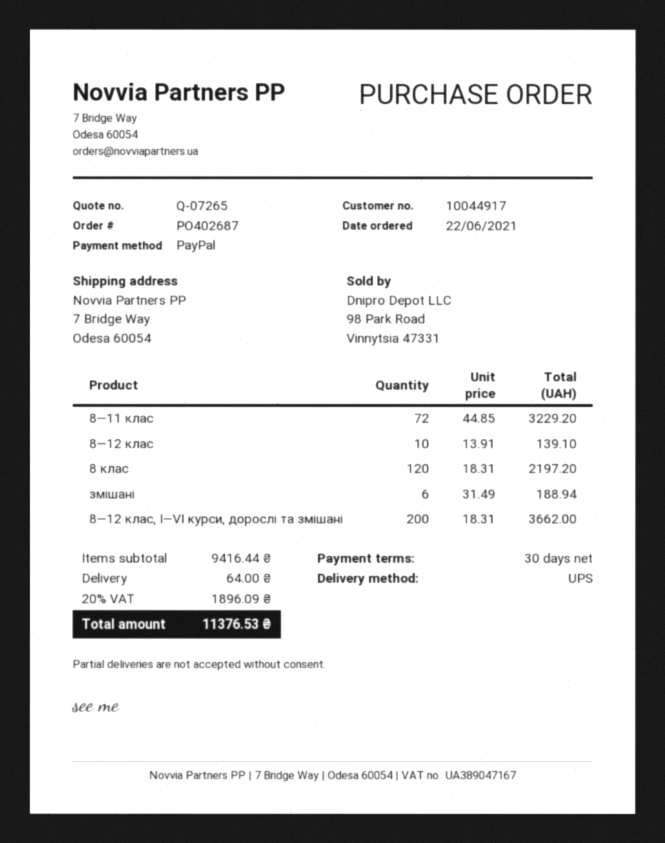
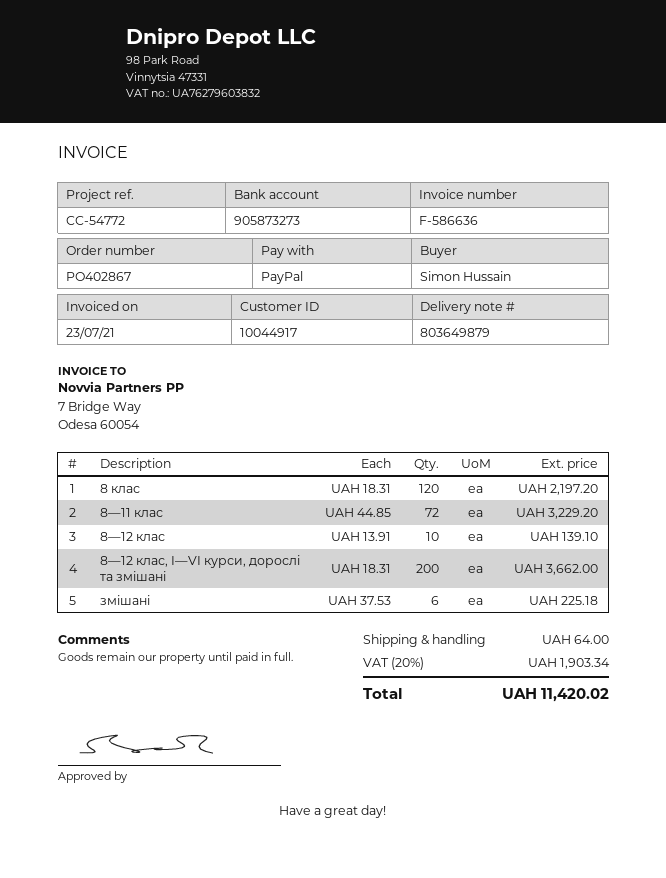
order number: PO402687 -> PO402867
змішані: 6 x 31.49 = 188.94 -> 6 x 37.53 = 225.18
tax: 20% = 1896.09 -> 20% = 1903.34
total: 11376.53 -> 11420.02

